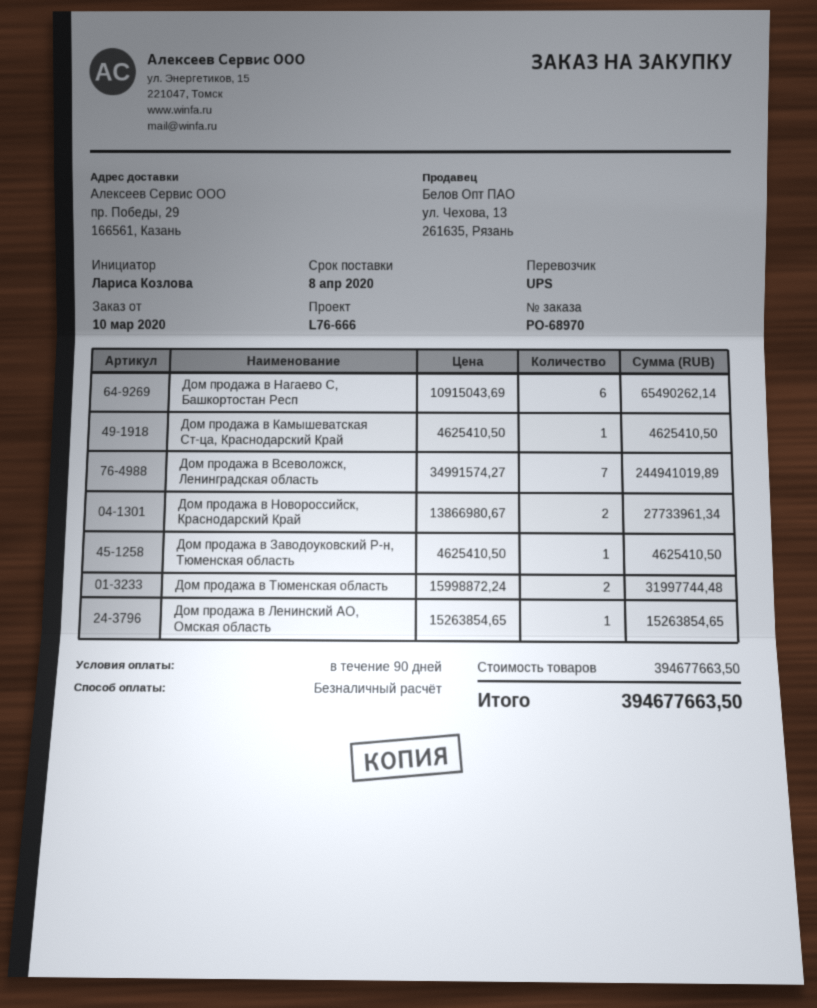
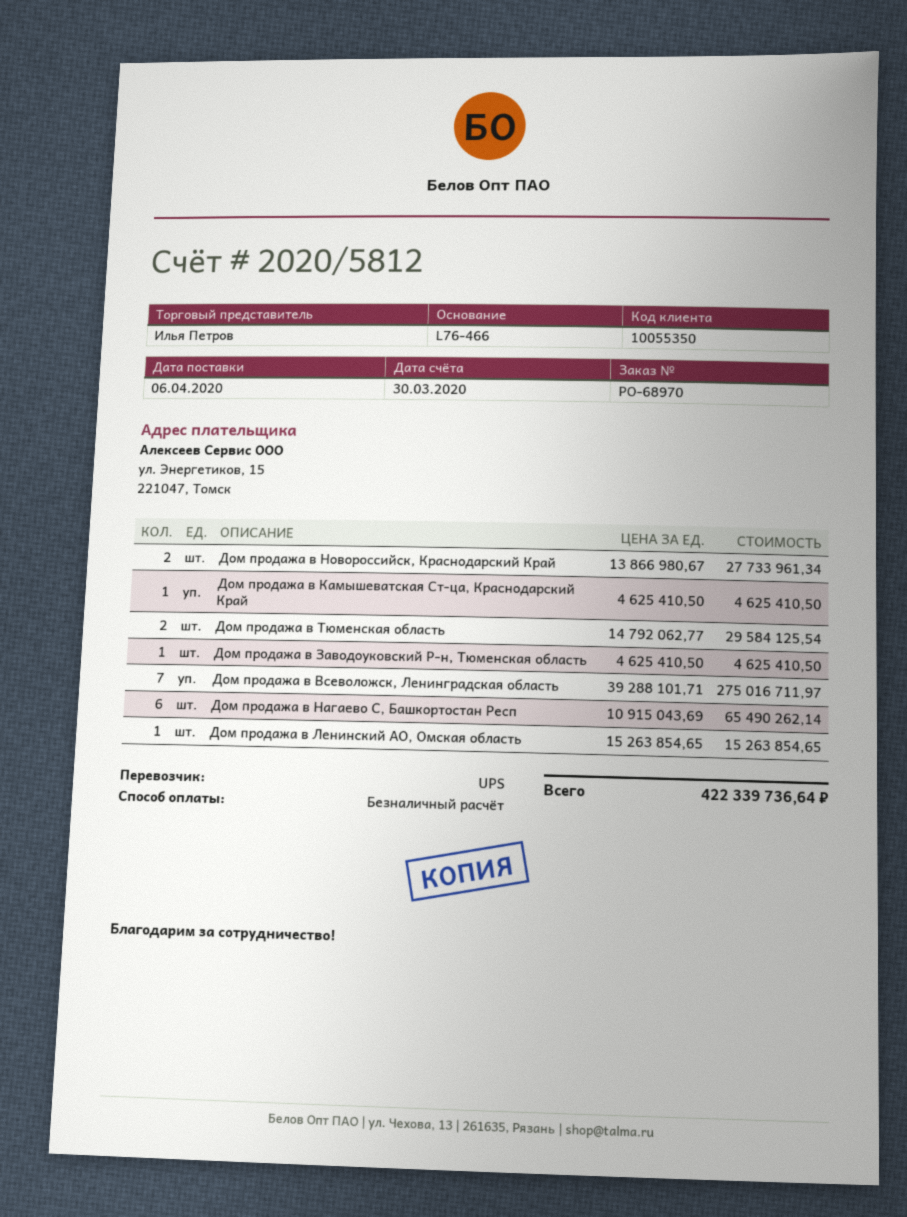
delivery date: 2020-04-08 -> 2020-04-06
reference: L76-666 -> L76-466
Дом продажа в Всеволожск, Ленинградская область: 7 x 34991574.27 = 244941019.89 -> 7 x 39288101.71 = 275016711.97
Дом продажа в Тюменская область: 2 x 15998872.24 = 31997744.48 -> 2 x 14792062.77 = 29584125.54
total: 394677663.50 -> 422339736.64

